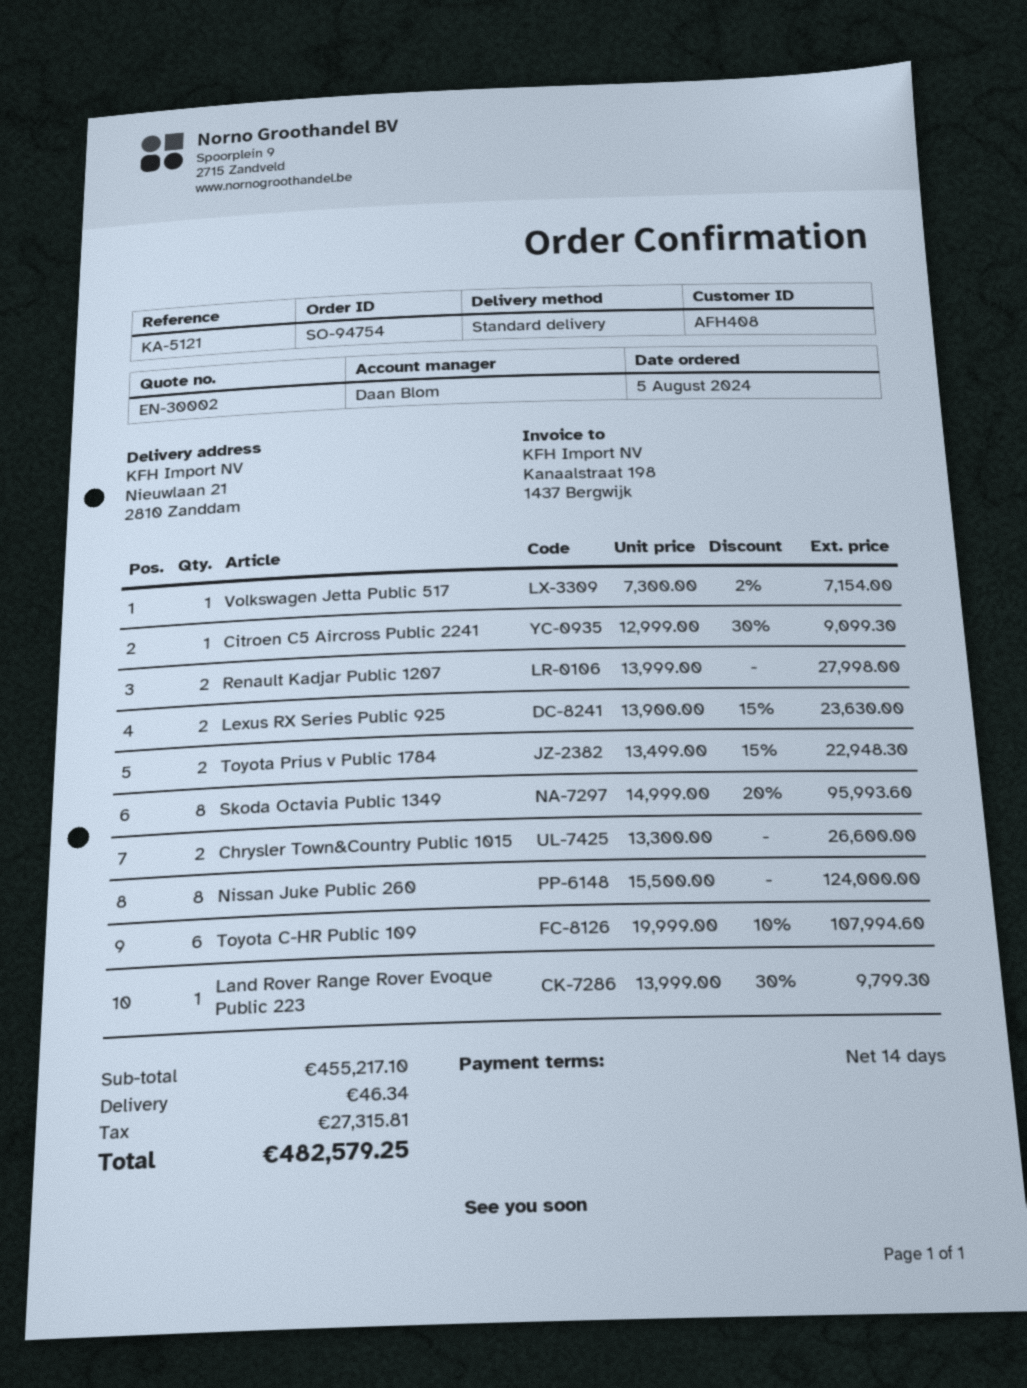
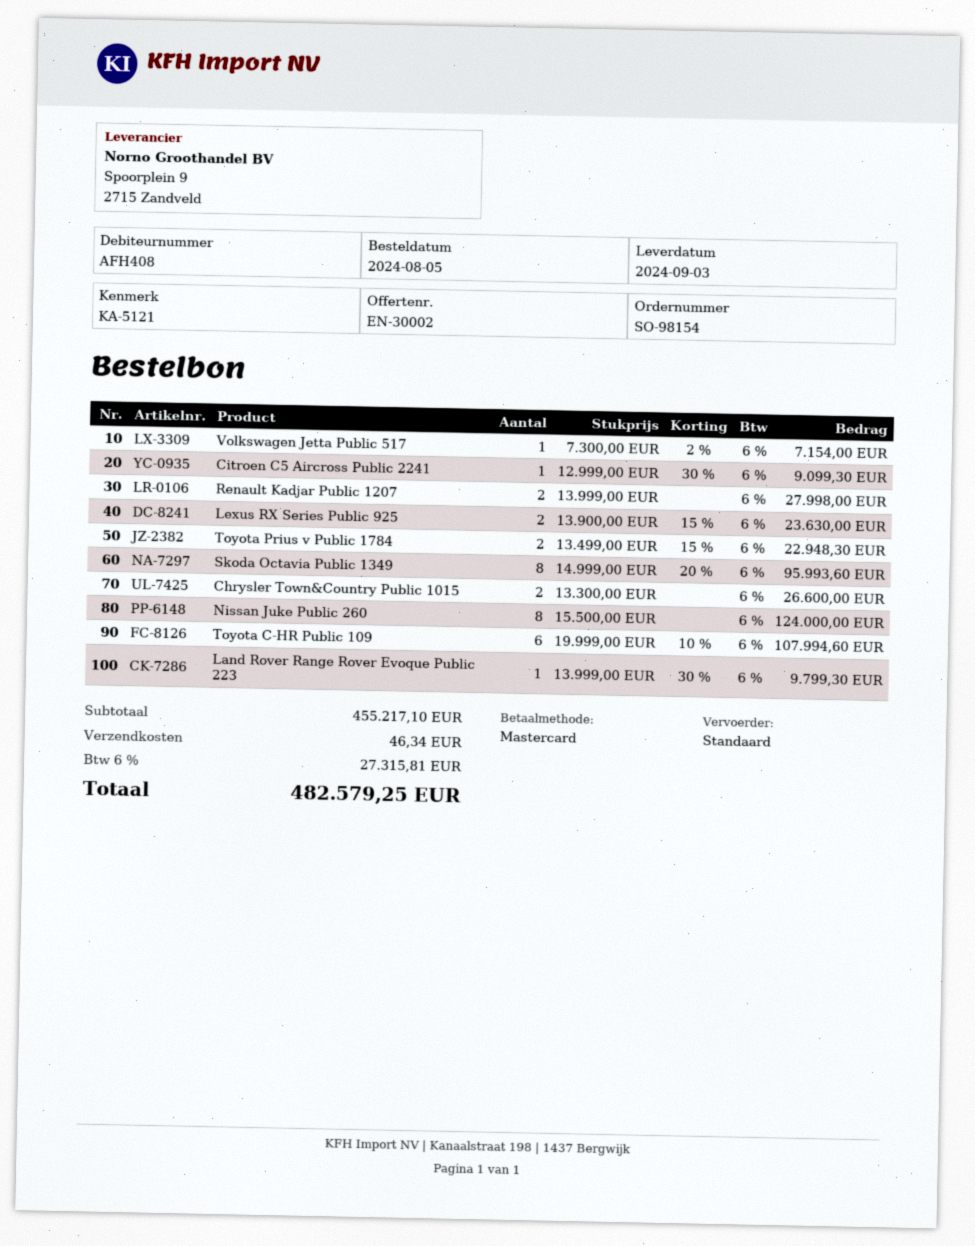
order number: SO-94754 -> SO-98154

